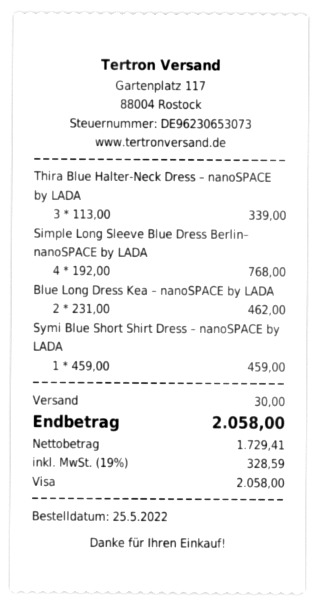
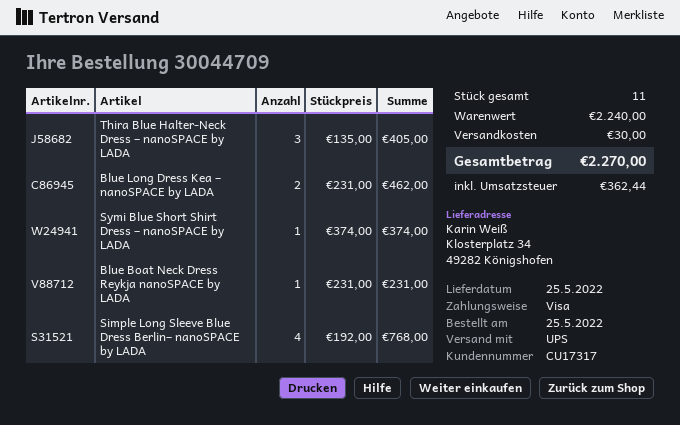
Thira Blue Halter-Neck Dress – nanoSPACE by LADA: 3 x 113.00 = 339.00 -> 3 x 135.00 = 405.00
Symi Blue Short Shirt Dress – nanoSPACE by LADA: 1 x 459.00 = 459.00 -> 1 x 374.00 = 374.00
Blue Boat Neck Dress Reykja nanoSPACE by LADA: none -> 1 x 231.00 = 231.00
tax: 328.59 -> 362.44
total: 2058.00 -> 2270.00

